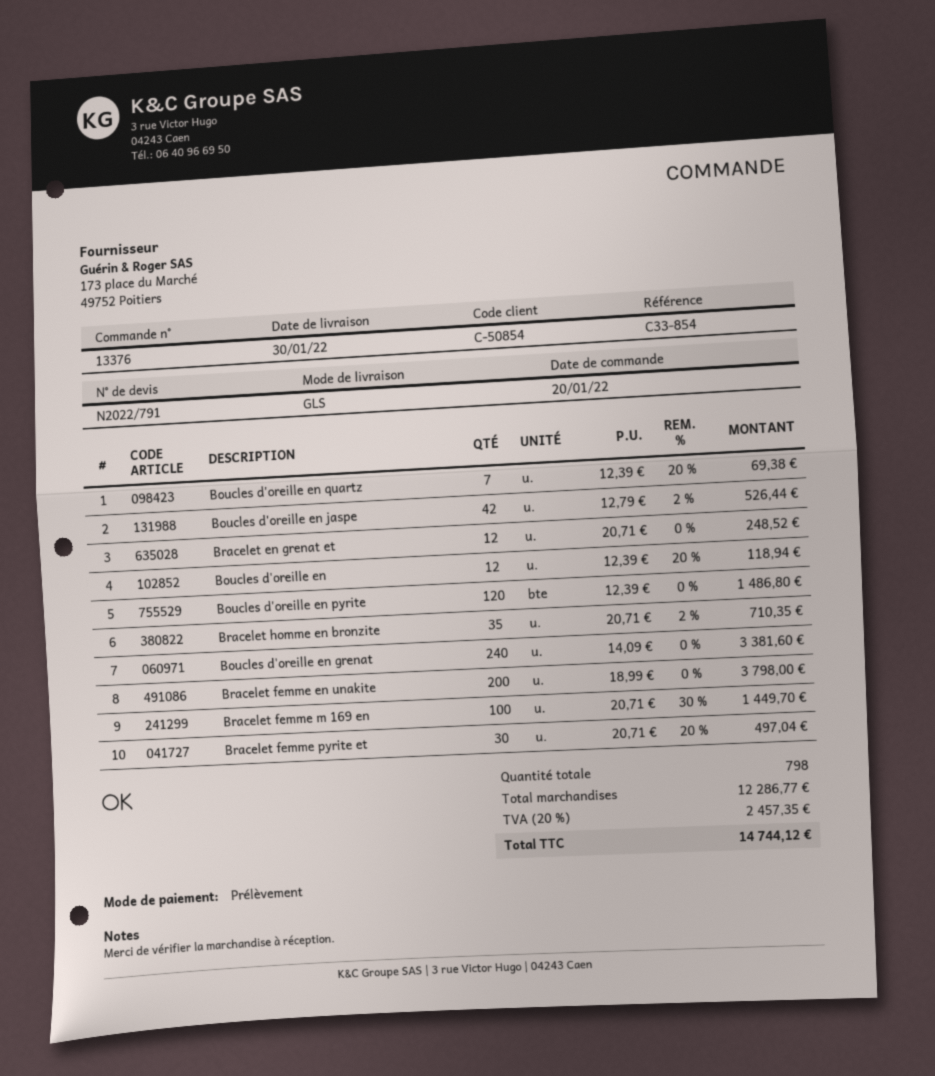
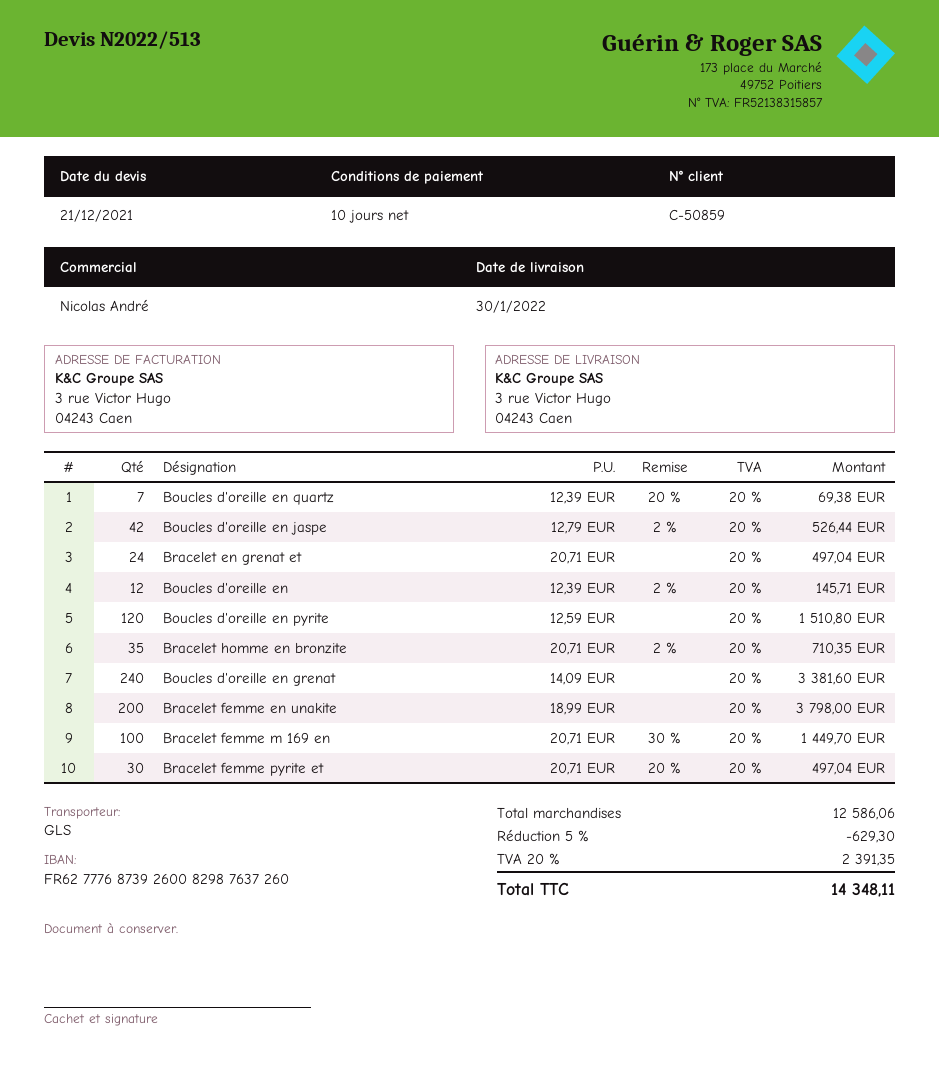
quote number: N2022/791 -> N2022/513
customer number: C-50854 -> C-50859
Bracelet en grenat et: 12 x 20.71 = 248.52 -> 24 x 20.71 = 497.04
Boucles d'oreille en: 12 x 12.39 - 20% = 118.94 -> 12 x 12.39 - 2% = 145.71
Boucles d'oreille en pyrite: 120 x 12.39 = 1486.80 -> 120 x 12.59 = 1510.80
subtotal: 12286.77 -> 12586.06
discount: none -> 5% = 629.30
tax: 20% = 2457.35 -> 20% = 2391.35
total: 14744.12 -> 14348.11

